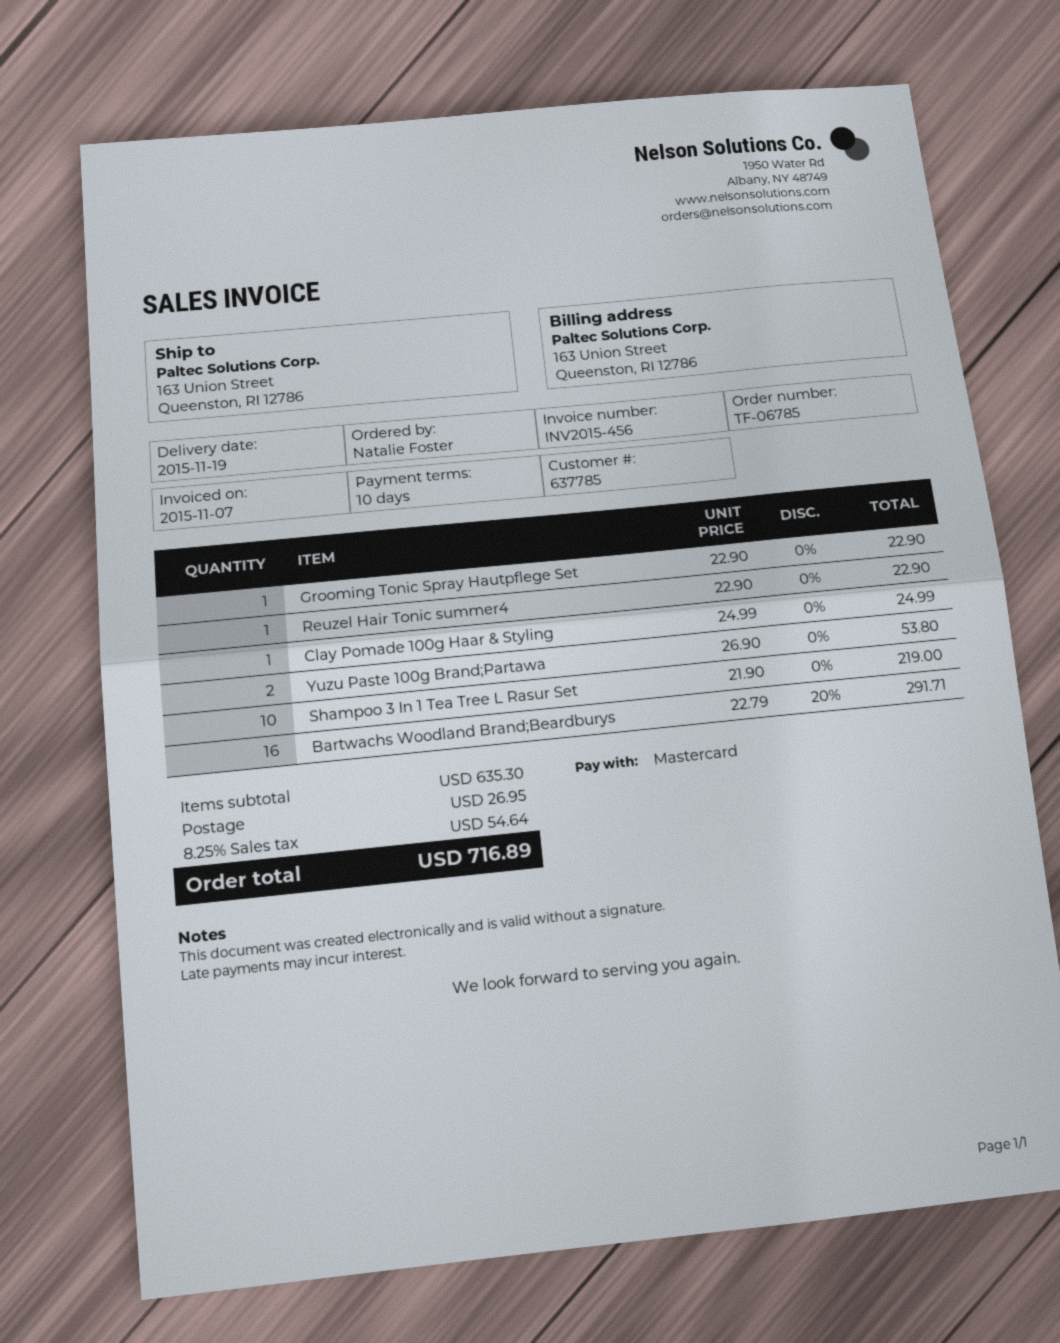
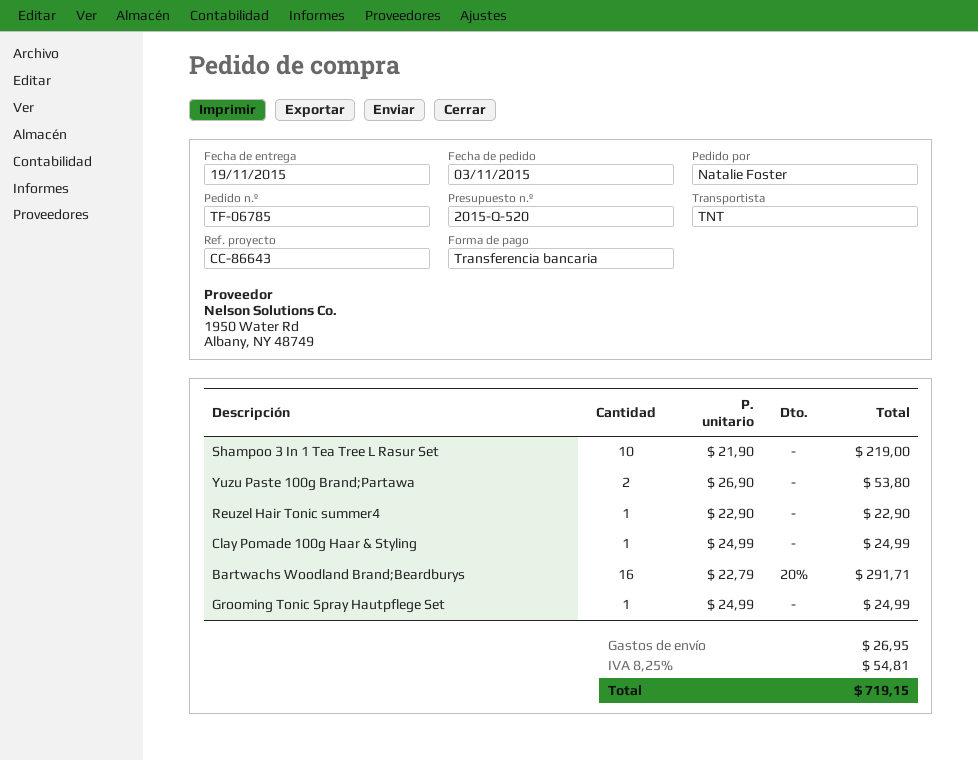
payment method: Mastercard -> bank transfer
Grooming Tonic Spray Hautpflege Set: 1 x 22.90 = 22.90 -> 1 x 24.99 = 24.99
tax: 8.25% = 54.64 -> 8.25% = 54.81
total: 716.89 -> 719.15

